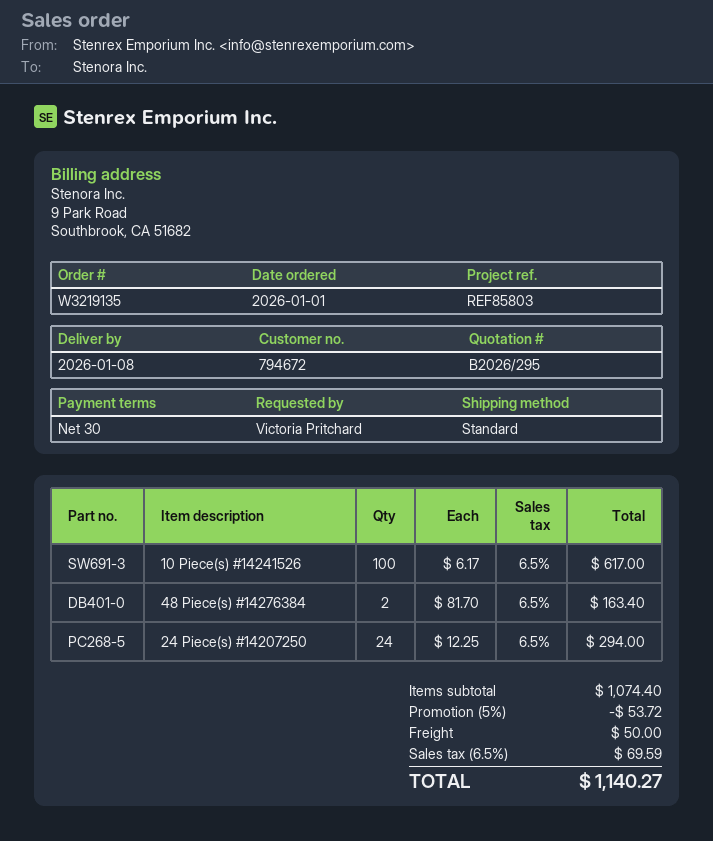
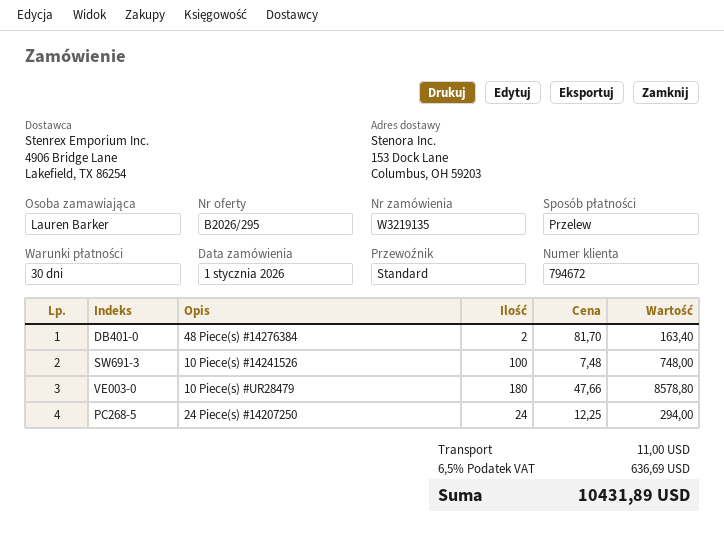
ordered by: Victoria Pritchard -> Lauren Barker
10 Piece(s) #14241526: 100 x 6.17 = 617.00 -> 100 x 7.48 = 748.00
10 Piece(s) #UR28479: none -> 180 x 47.66 = 8578.80
discount: 5% = 53.72 -> none
shipping: 50.00 -> 11.00
tax: 6.5% = 69.59 -> 6.5% = 636.69
total: 1140.27 -> 10431.89

